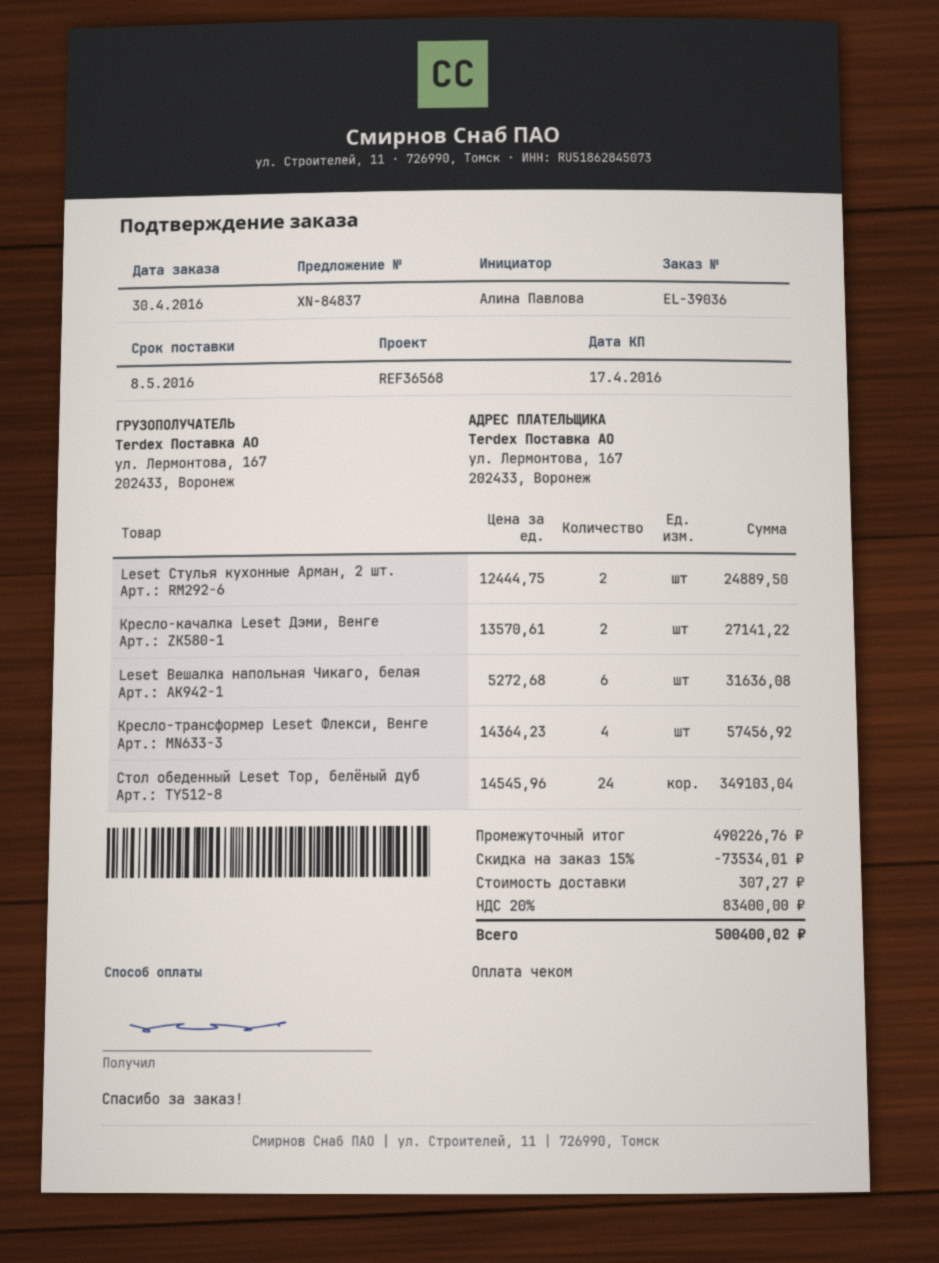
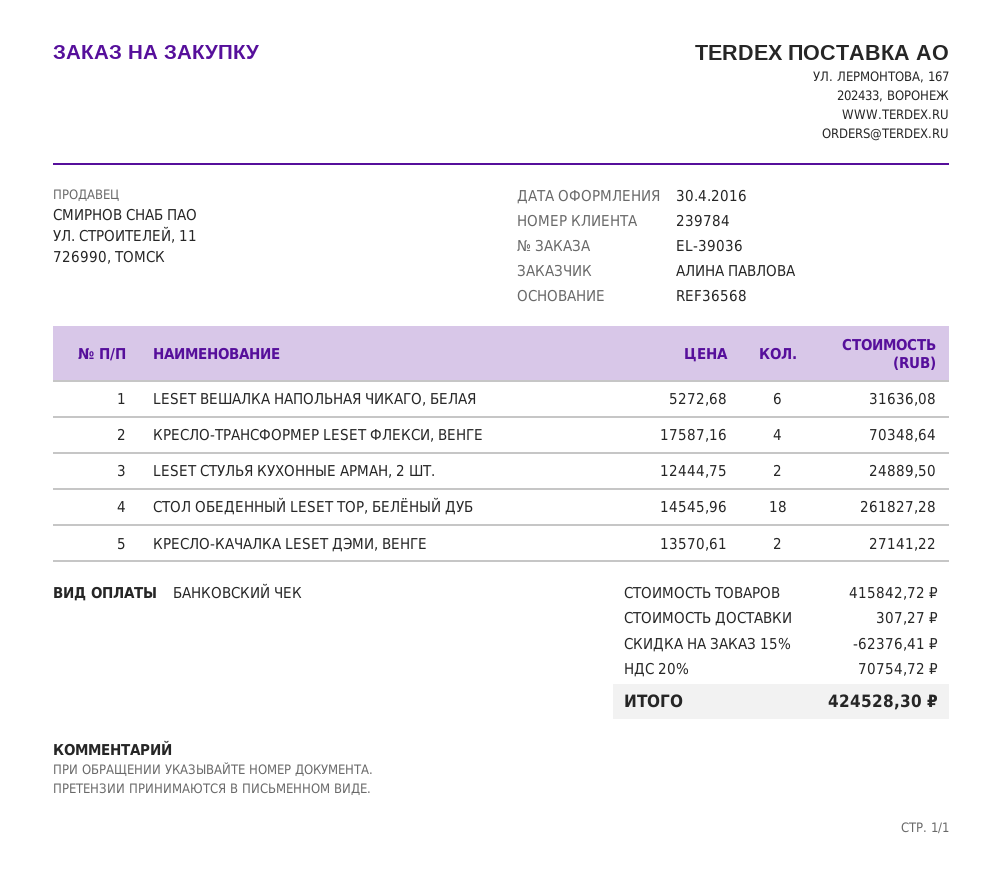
Кресло-трансформер Leset Флекси, Венге: 4 x 14364.23 = 57456.92 -> 4 x 17587.16 = 70348.64
Стол обеденный Leset Тор, белёный дуб: 24 x 14545.96 = 349103.04 -> 18 x 14545.96 = 261827.28
subtotal: 490226.76 -> 415842.72
discount: 15% = 73534.01 -> 15% = 62376.41
tax: 20% = 83400.00 -> 20% = 70754.72
total: 500400.02 -> 424528.30

